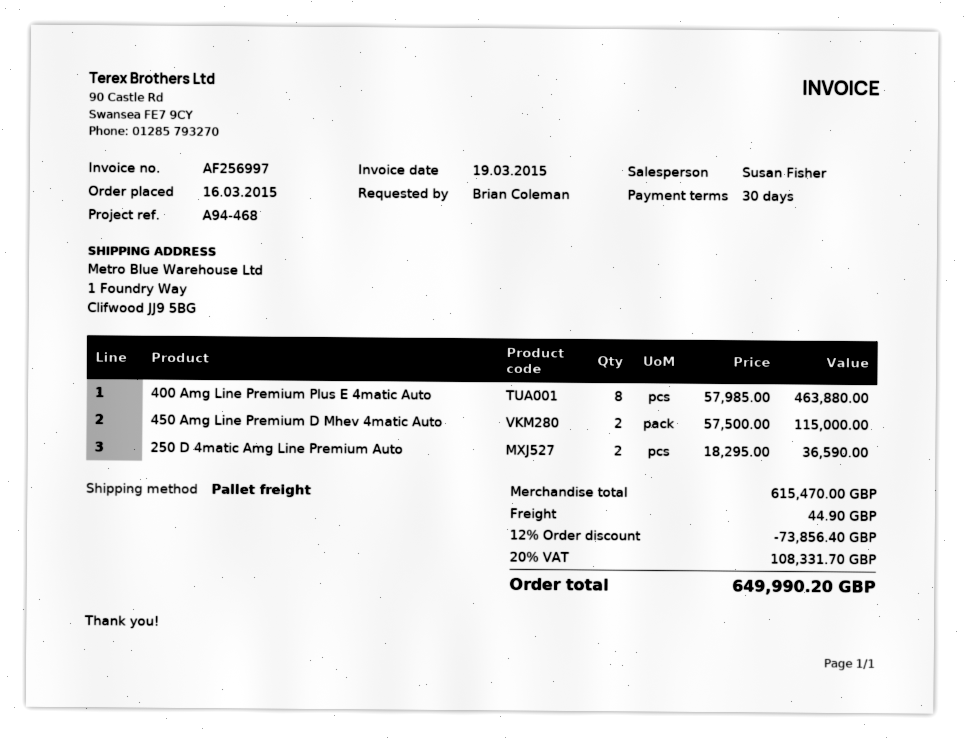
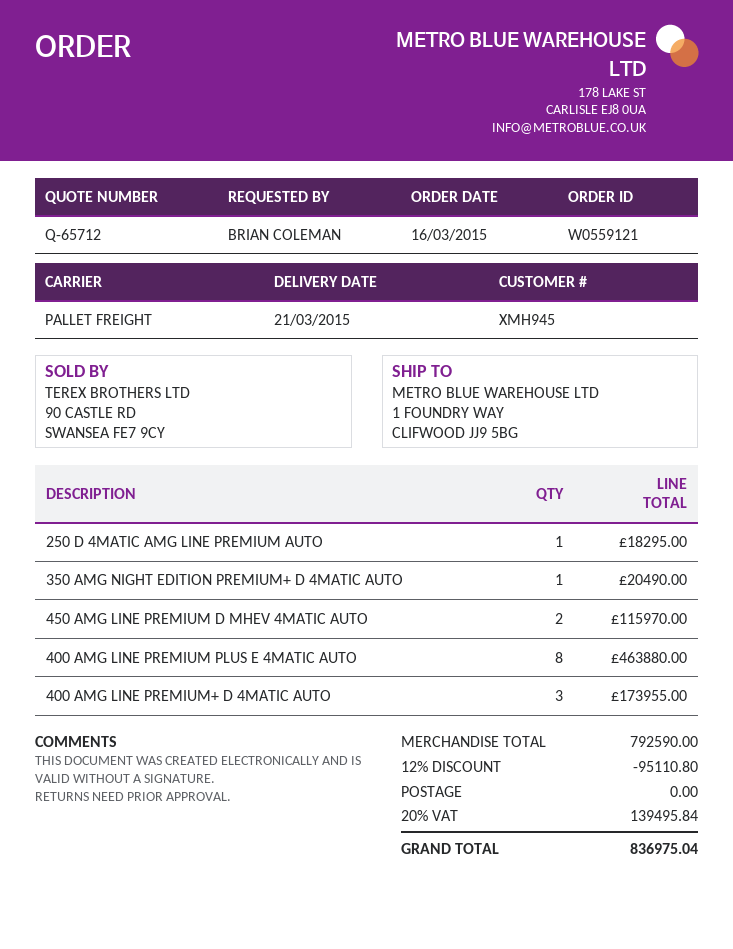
450 Amg Line Premium D Mhev 4matic Auto: 2 for 115000.00 -> 2 for 115970.00
250 D 4matic Amg Line Premium Auto: 2 for 36590.00 -> 1 for 18295.00
350 AMG NIGHT EDITION PREMIUM+ D 4MATIC AUTO: none -> 1 for 20490.00
400 AMG LINE PREMIUM+ D 4MATIC AUTO: none -> 3 for 173955.00
subtotal: 615470.00 -> 792590.00
discount: 12% = 73856.40 -> 12% = 95110.80
shipping: 44.90 -> 0.00
tax: 20% = 108331.70 -> 20% = 139495.84
total: 649990.20 -> 836975.04

